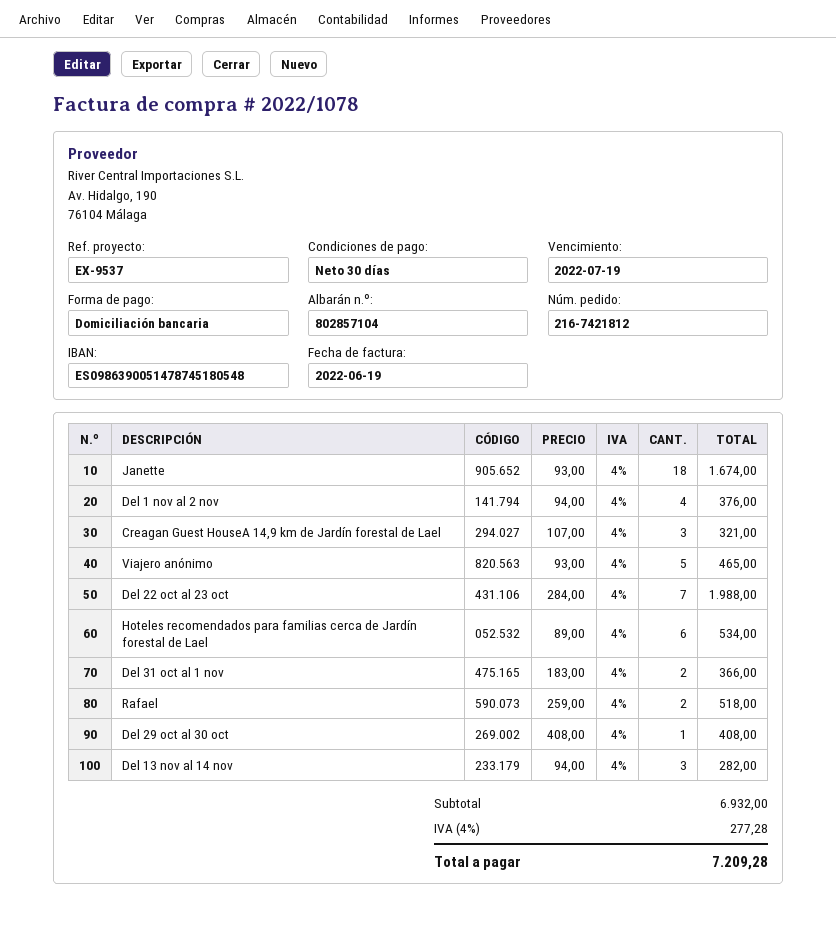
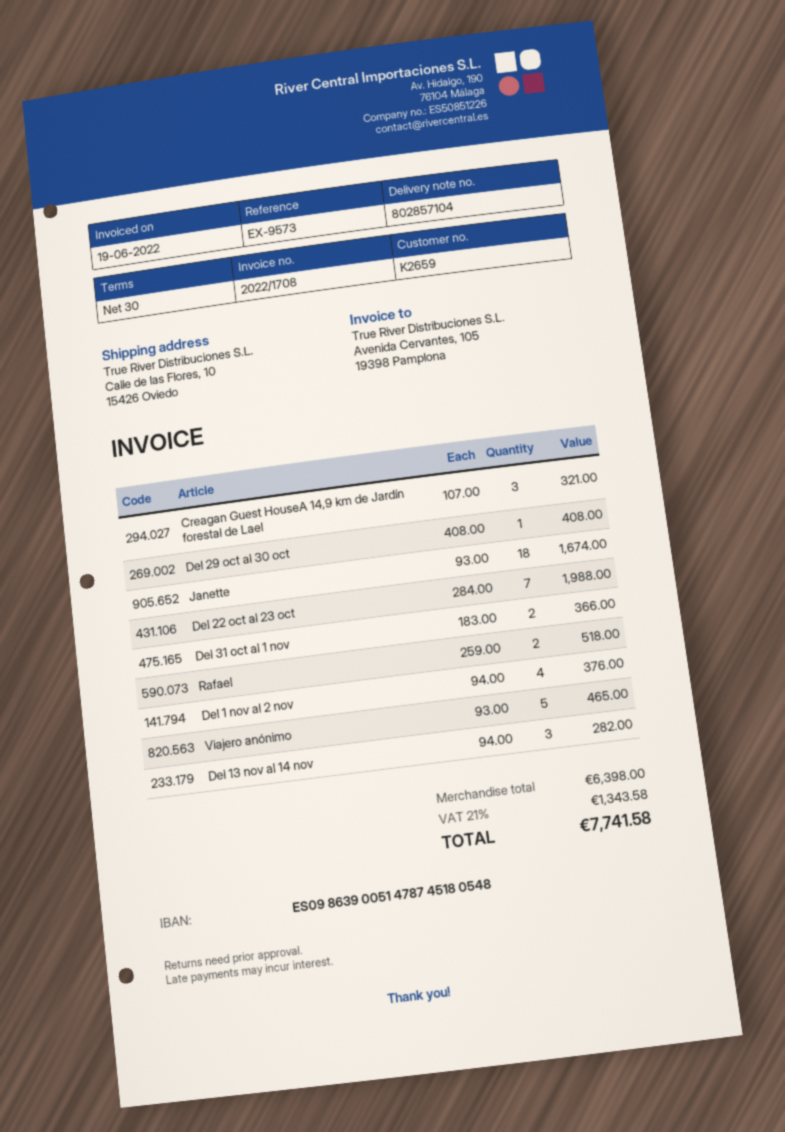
invoice number: 2022/1078 -> 2022/1708
reference: EX-9537 -> EX-9573
Hoteles recomendados para familias cerca de Jardín forestal de Lael: 6 x 89.00 = 534.00 -> none
subtotal: 6932.00 -> 6398.00
tax: 4% = 277.28 -> 21% = 1343.58
total: 7209.28 -> 7741.58

